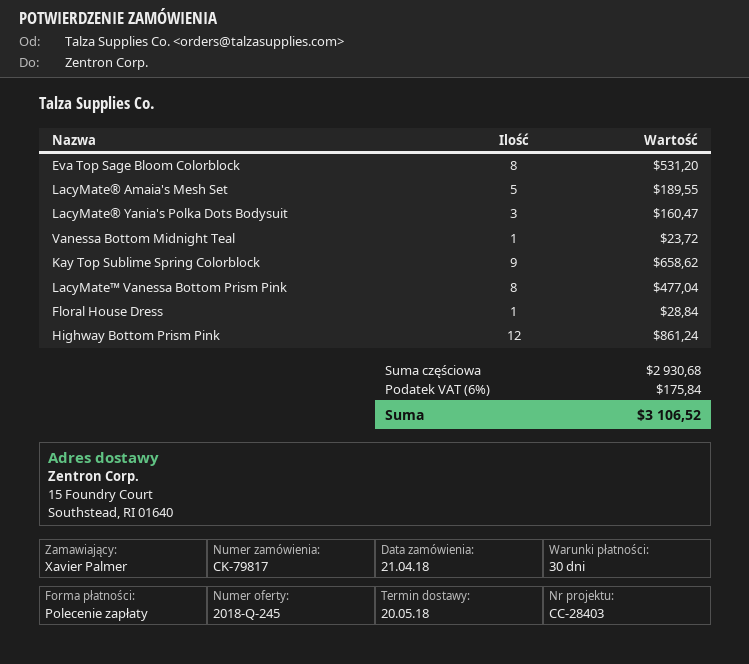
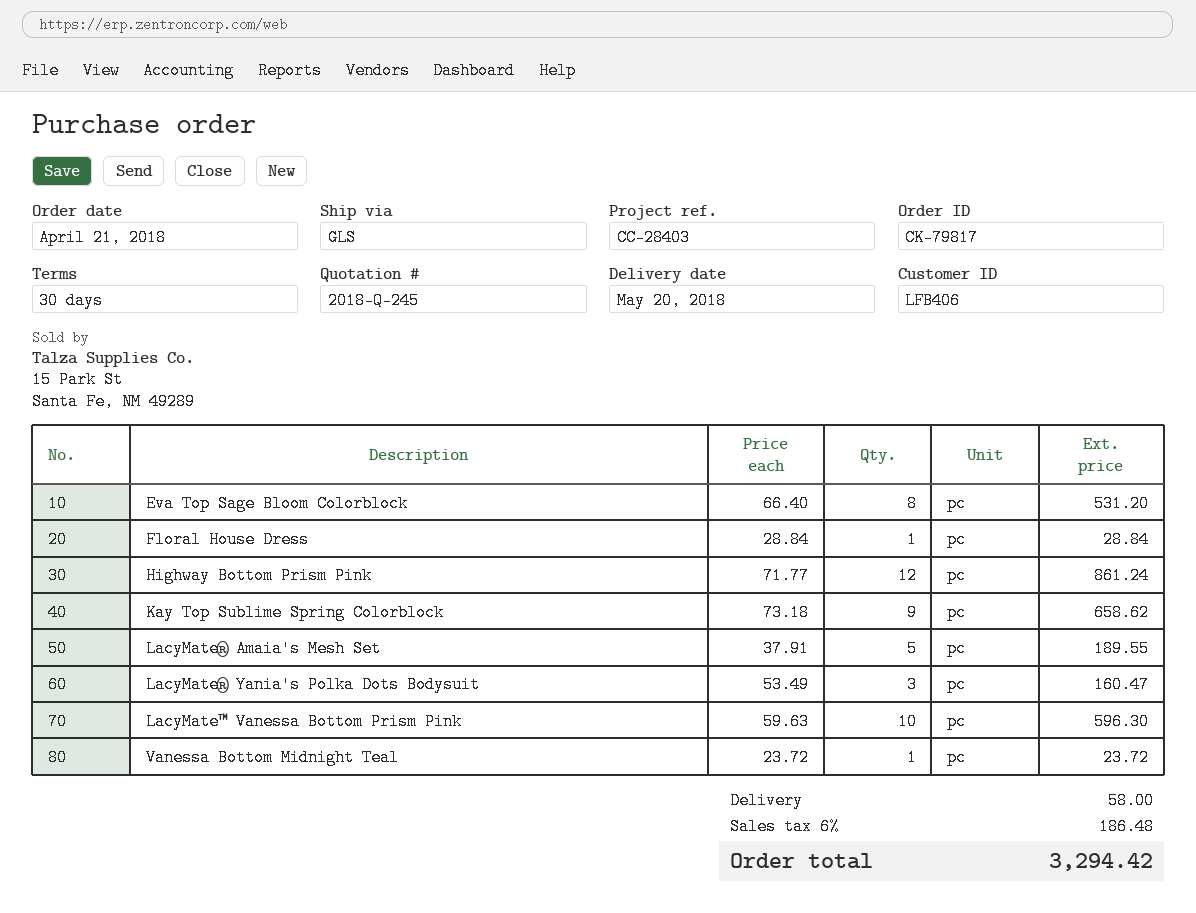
LacyMate™ Vanessa Bottom Prism Pink: 8 for 477.04 -> 10 for 596.30
shipping: none -> 58.00
tax: 6% = 175.84 -> 6% = 186.48
total: 3106.52 -> 3294.42

